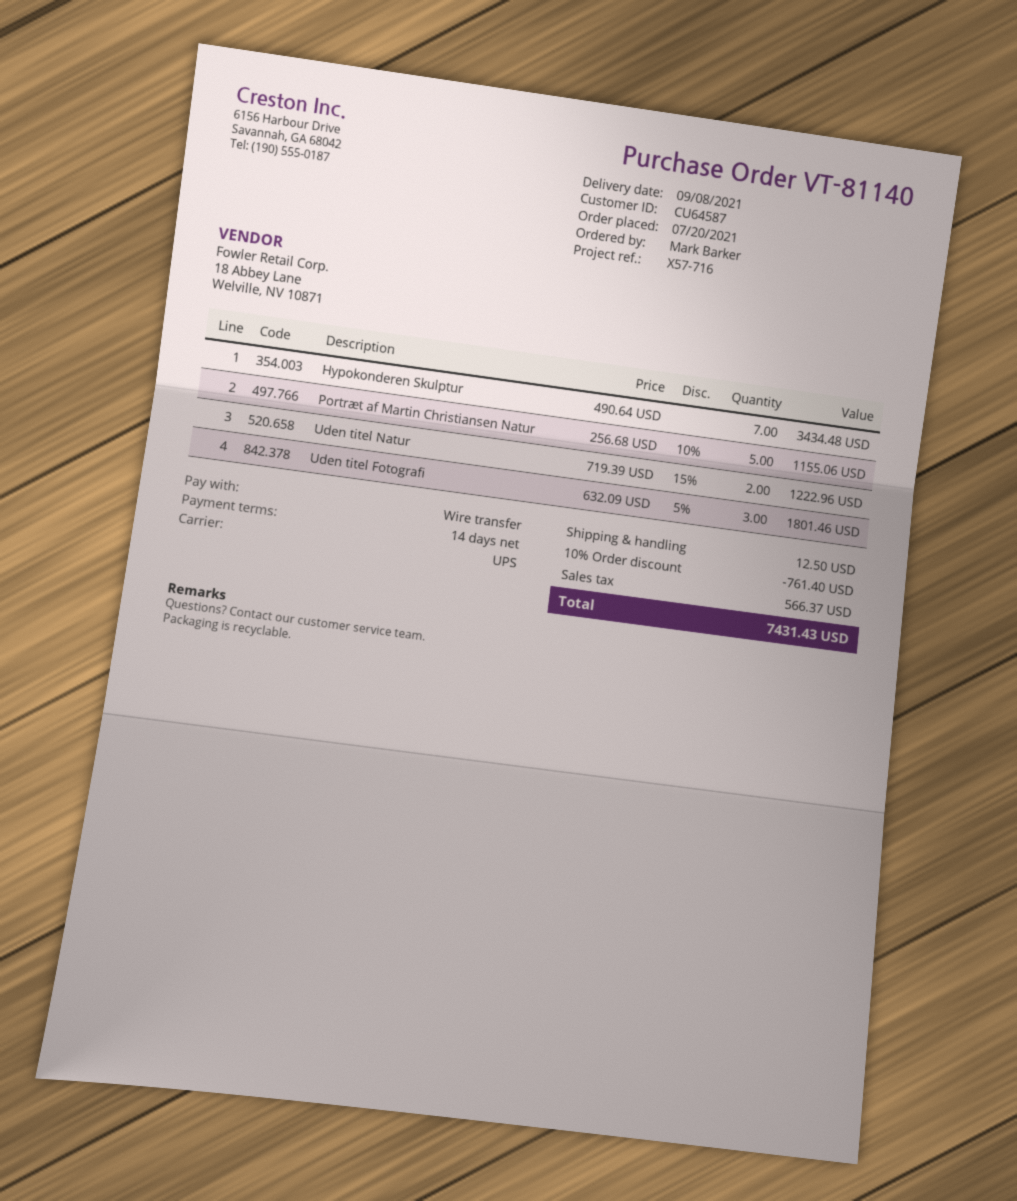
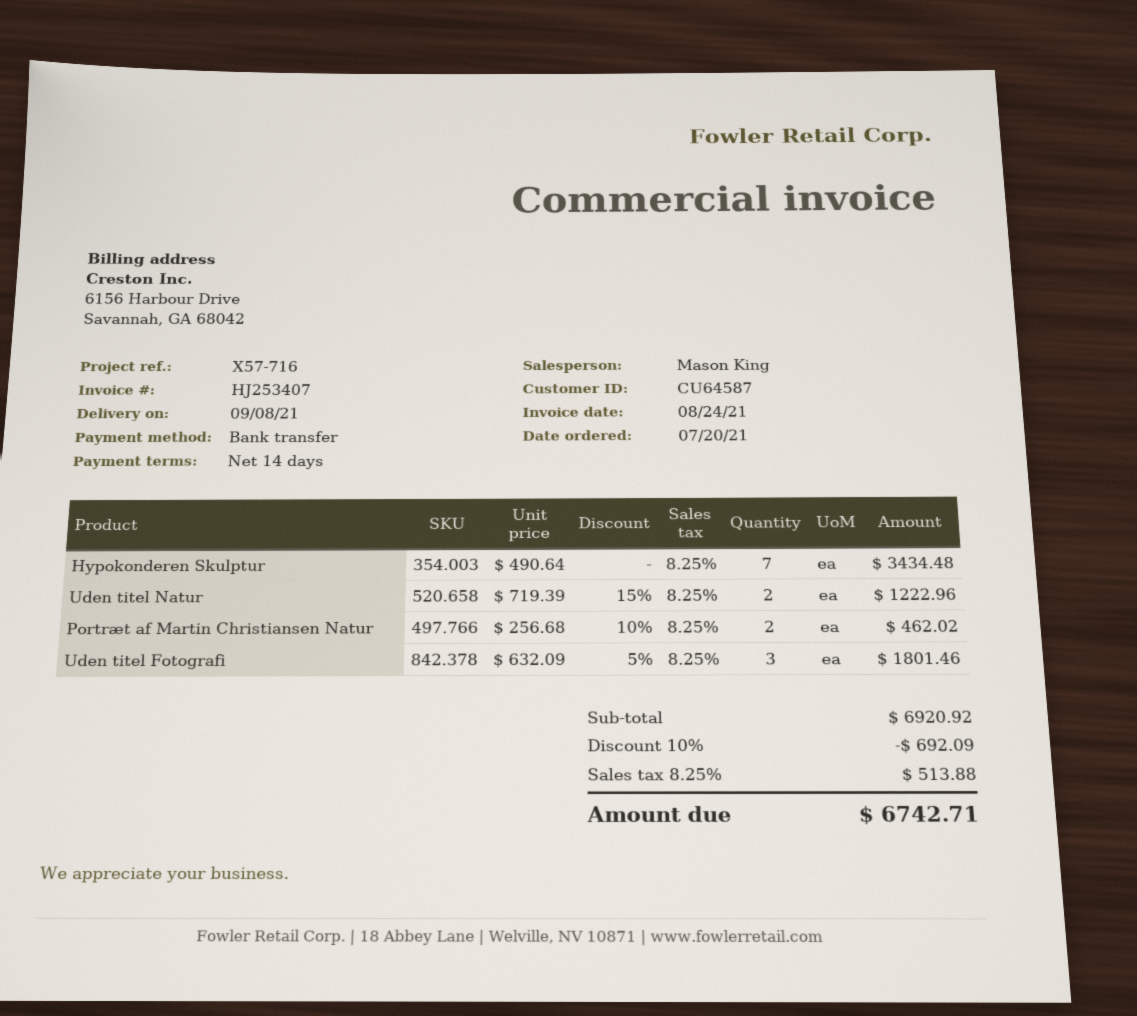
Portræt af Martin Christiansen Natur: 5 x 256.68 - 10% = 1155.06 -> 2 x 256.68 - 10% = 462.02
discount: 10% = 761.40 -> 10% = 692.09
shipping: 12.50 -> none
tax: 566.37 -> 513.88
total: 7431.43 -> 6742.71

